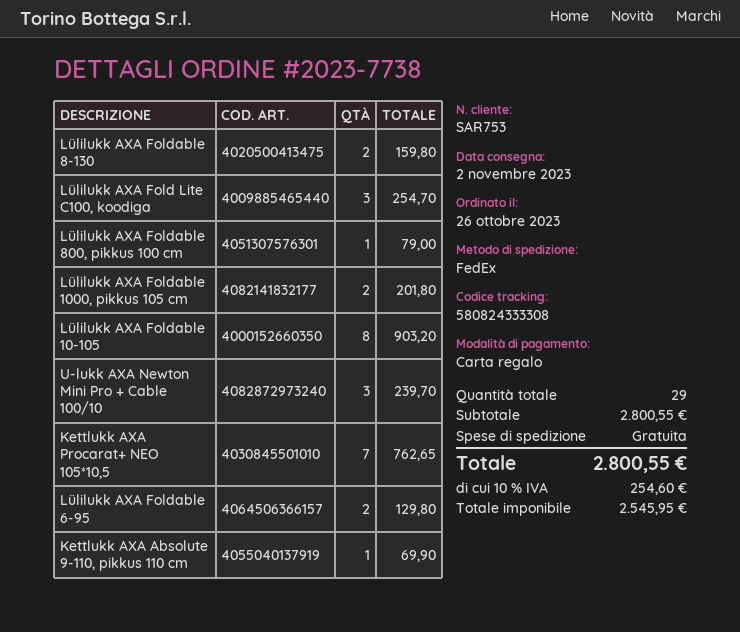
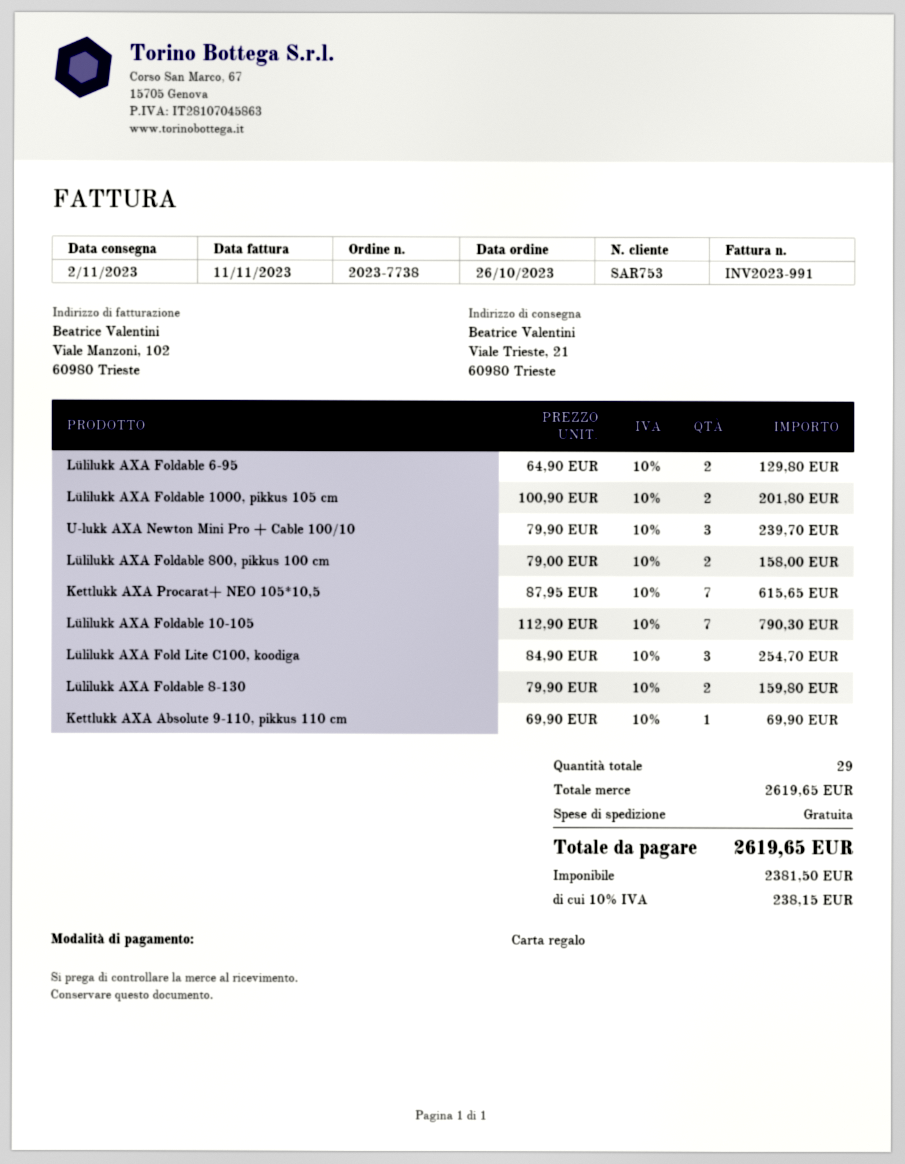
Lülilukk AXA Foldable 800, pikkus 100 cm: 1 for 79.00 -> 2 for 158.00
Lülilukk AXA Foldable 10-105: 8 for 903.20 -> 7 for 790.30
Kettlukk AXA Procarat+ NEO 105*10,5: 7 for 762.65 -> 7 for 615.65
subtotal: 2800.55 -> 2619.65
net: 2545.95 -> 2381.50
tax: 10% = 254.60 -> 10% = 238.15
total: 2800.55 -> 2619.65

